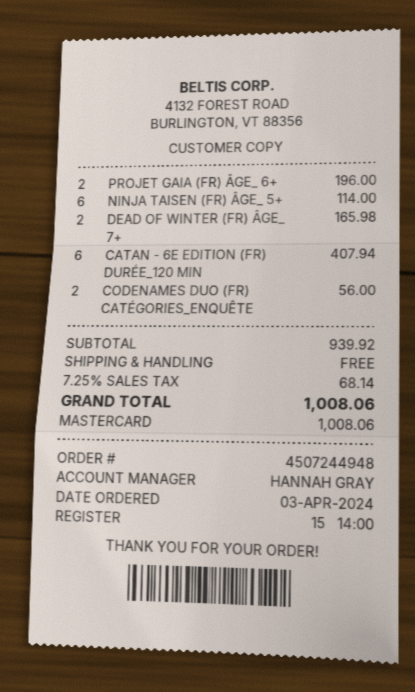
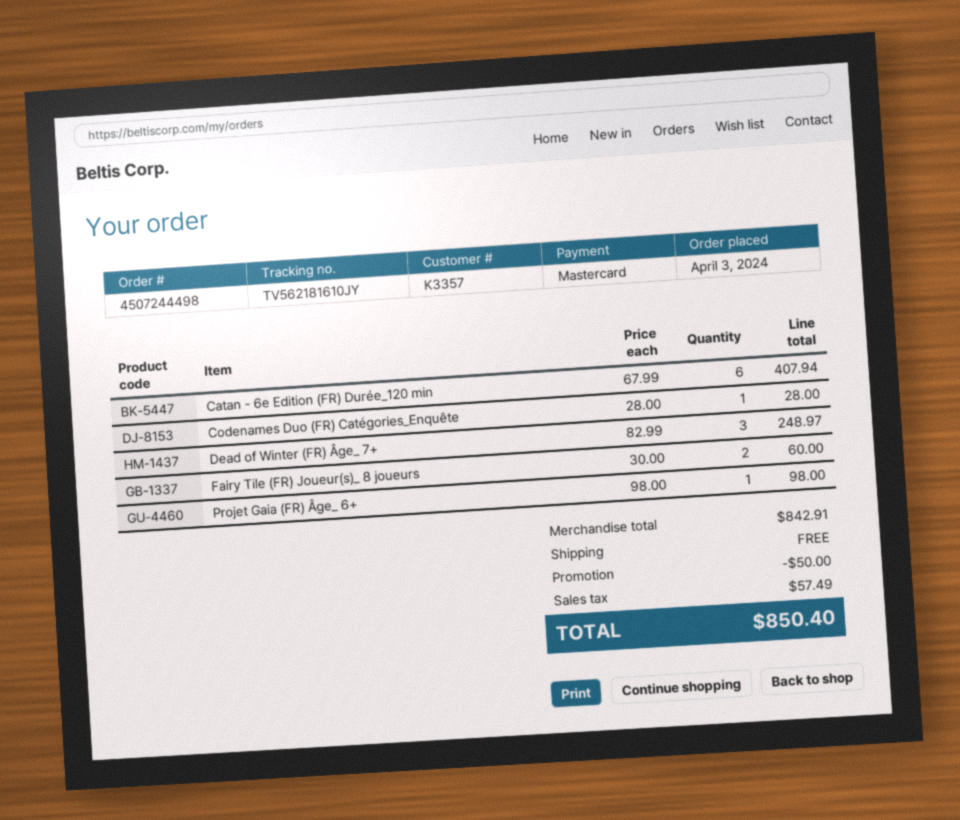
order number: 4507244948 -> 4507244498
PROJET GAIA (FR) ÂGE_ 6+: 2 for 196.00 -> 1 for 98.00
NINJA TAISEN (FR) ÂGE_ 5+: 6 for 114.00 -> none
DEAD OF WINTER (FR) ÂGE_ 7+: 2 for 165.98 -> 3 for 248.97
CODENAMES DUO (FR) CATÉGORIES_ENQUÊTE: 2 for 56.00 -> 1 for 28.00
Fairy Tile (FR) Joueur(s)_ 8 joueurs: none -> 2 for 60.00
subtotal: 939.92 -> 842.91
discount: none -> 50.00
tax: 68.14 -> 57.49
total: 1008.06 -> 850.40

